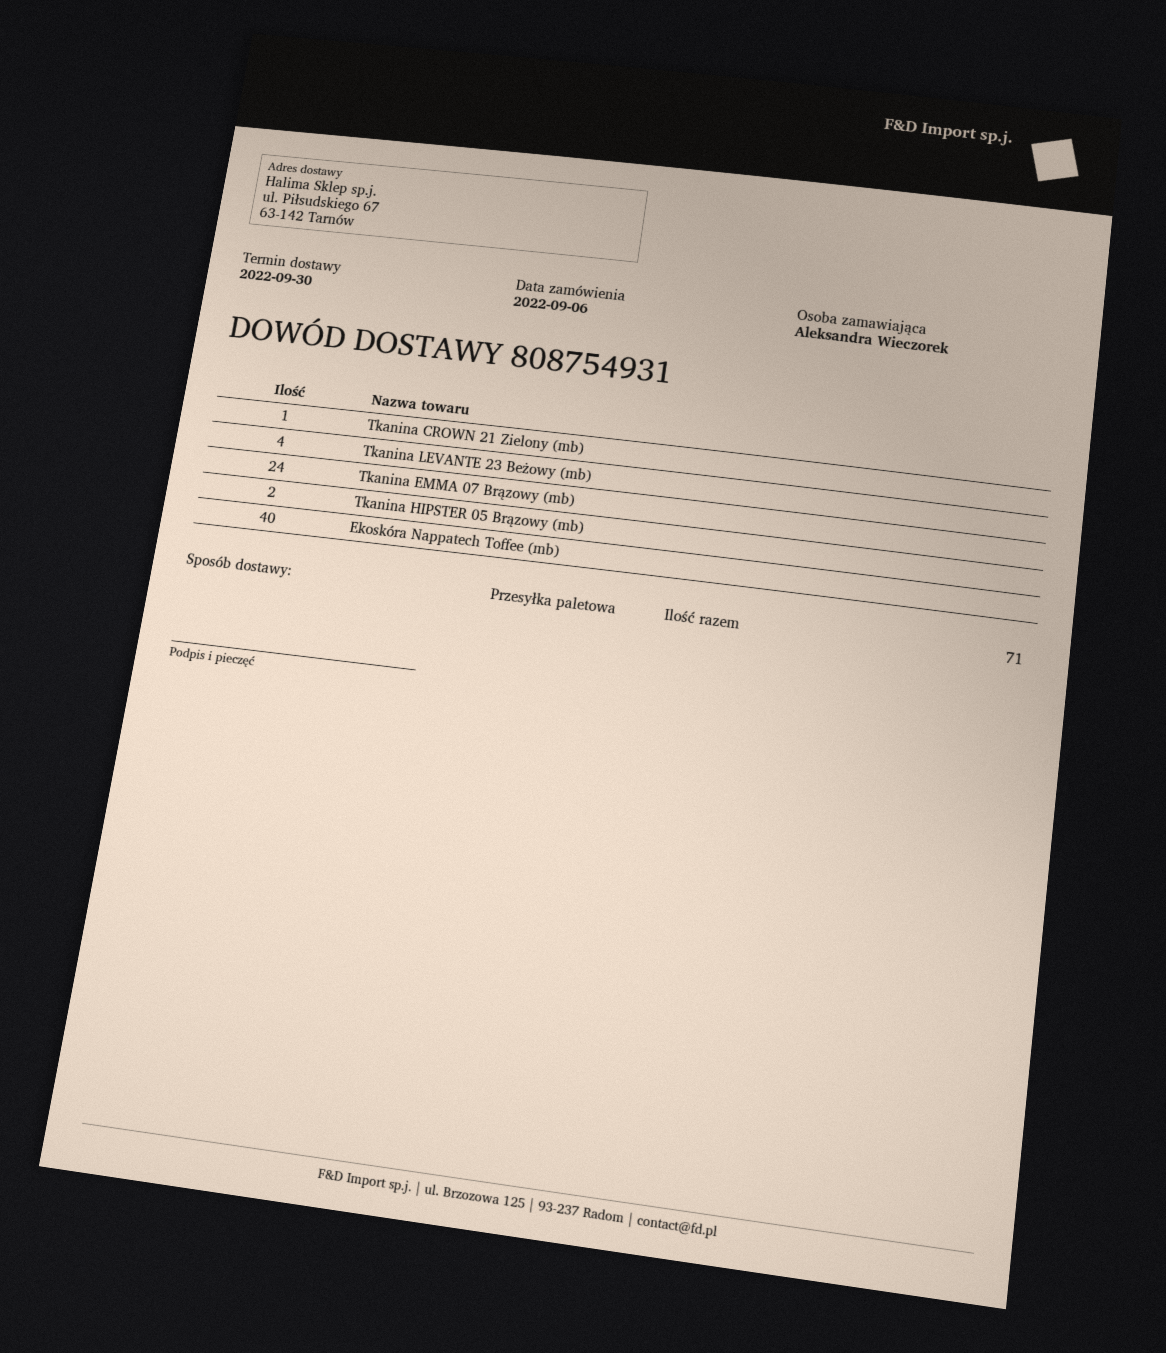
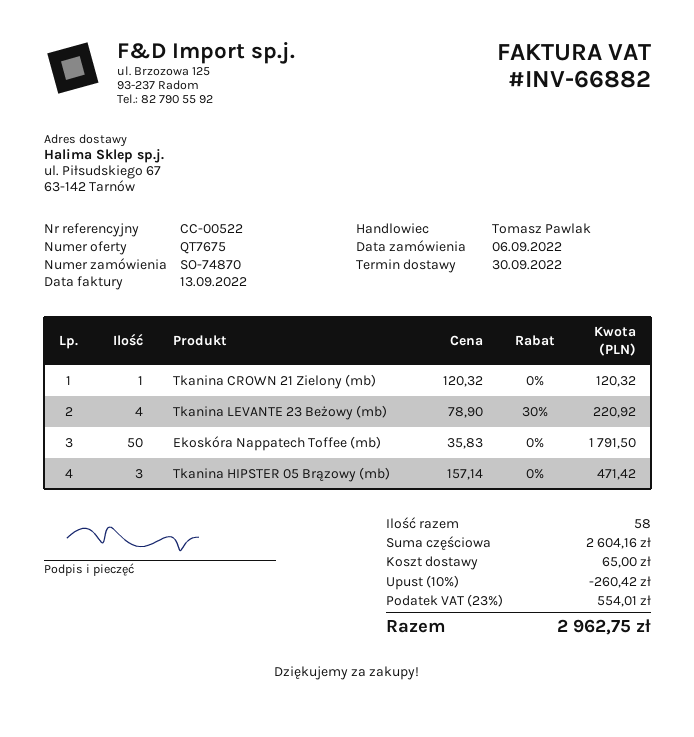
Tkanina EMMA 07 Brązowy (mb): 24 -> none
Tkanina HIPSTER 05 Brązowy (mb): 2 -> 3
Ekoskóra Nappatech Toffee (mb): 40 -> 50
total quantity: 71 -> 58

